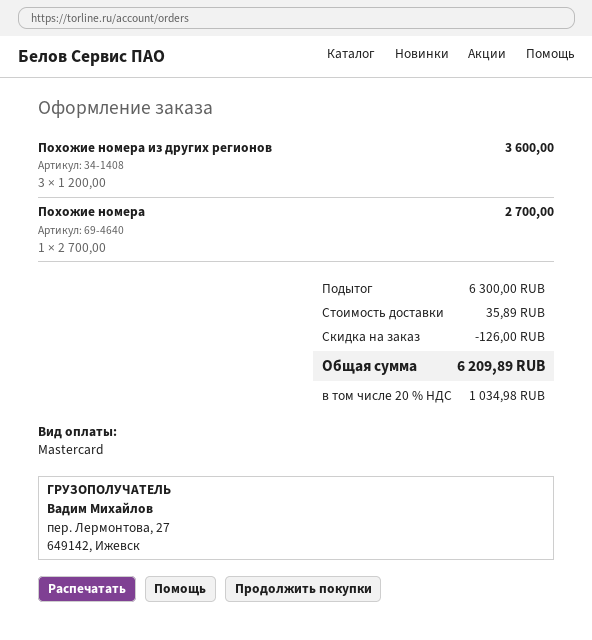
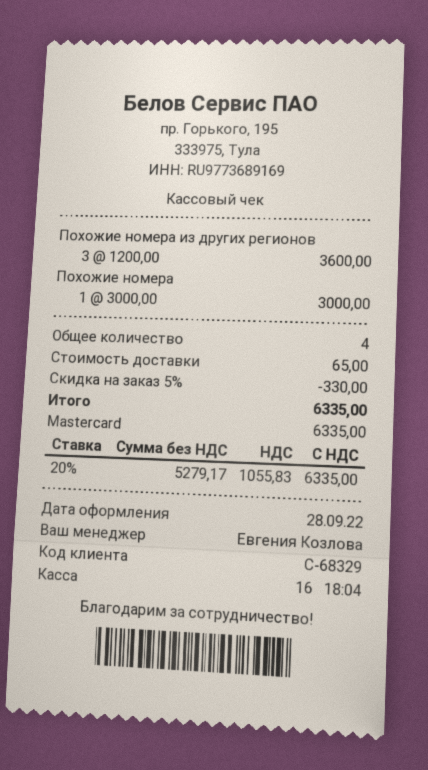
Похожие номера: 1 x 2700.00 = 2700.00 -> 1 x 3000.00 = 3000.00
discount: 126.00 -> 330.00
shipping: 35.89 -> 65.00
tax: 20% = 1034.98 -> 20% = 1055.83
total: 6209.89 -> 6335.00

